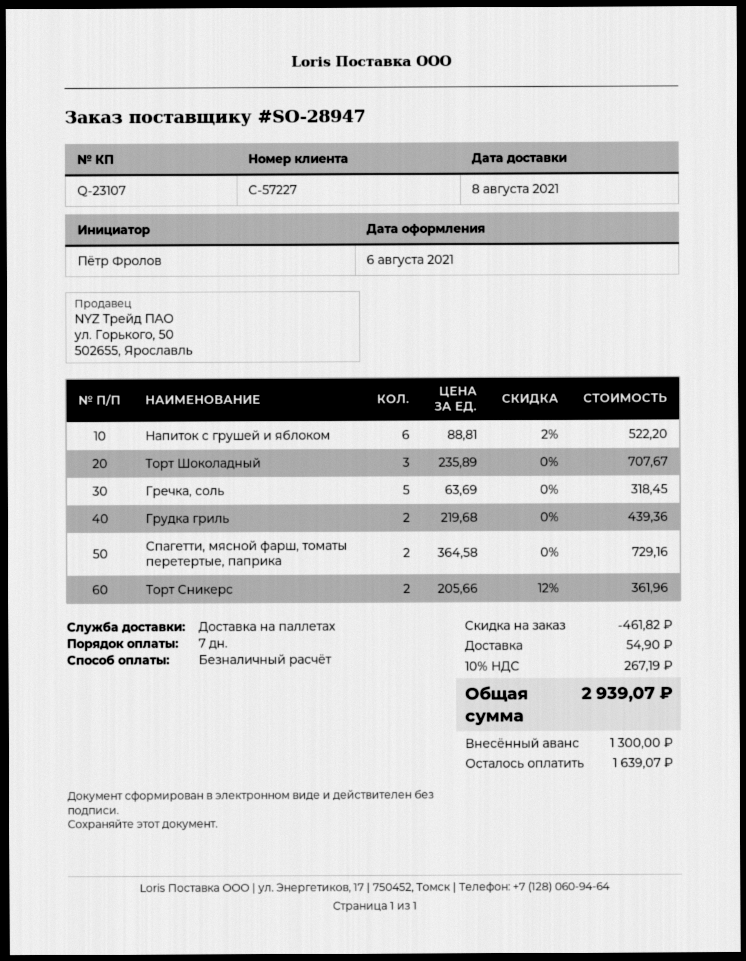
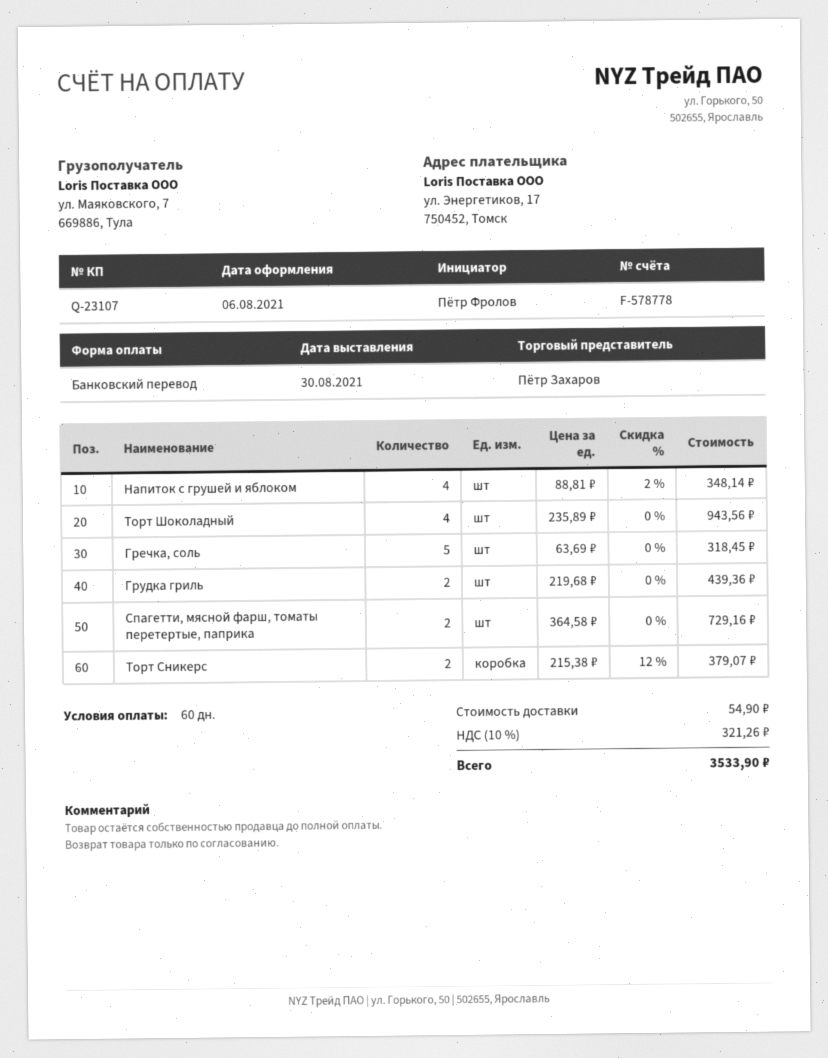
payment terms: 7 days -> 60 days
Напиток с грушей и яблоком: 6 x 88.81 - 2% = 522.20 -> 4 x 88.81 - 2% = 348.14
Торт Шоколадный: 3 x 235.89 = 707.67 -> 4 x 235.89 = 943.56
Торт Сникерс: 2 x 205.66 - 12% = 361.96 -> 2 x 215.38 - 12% = 379.07
discount: 461.82 -> none
tax: 10% = 267.19 -> 10% = 321.26
total: 2939.07 -> 3533.90

